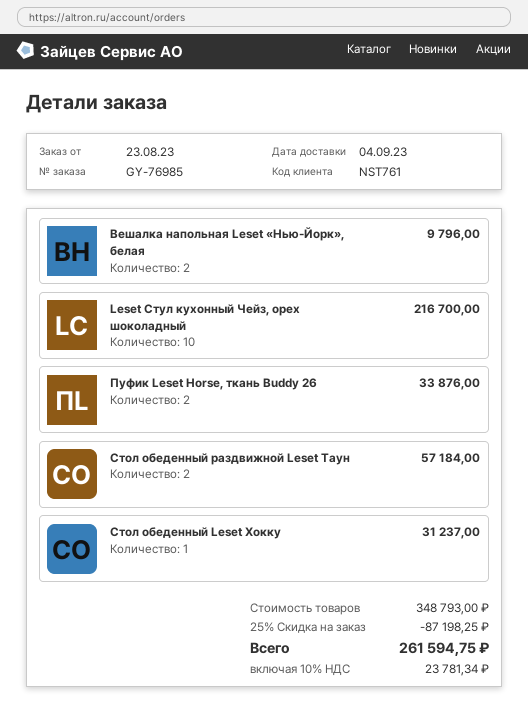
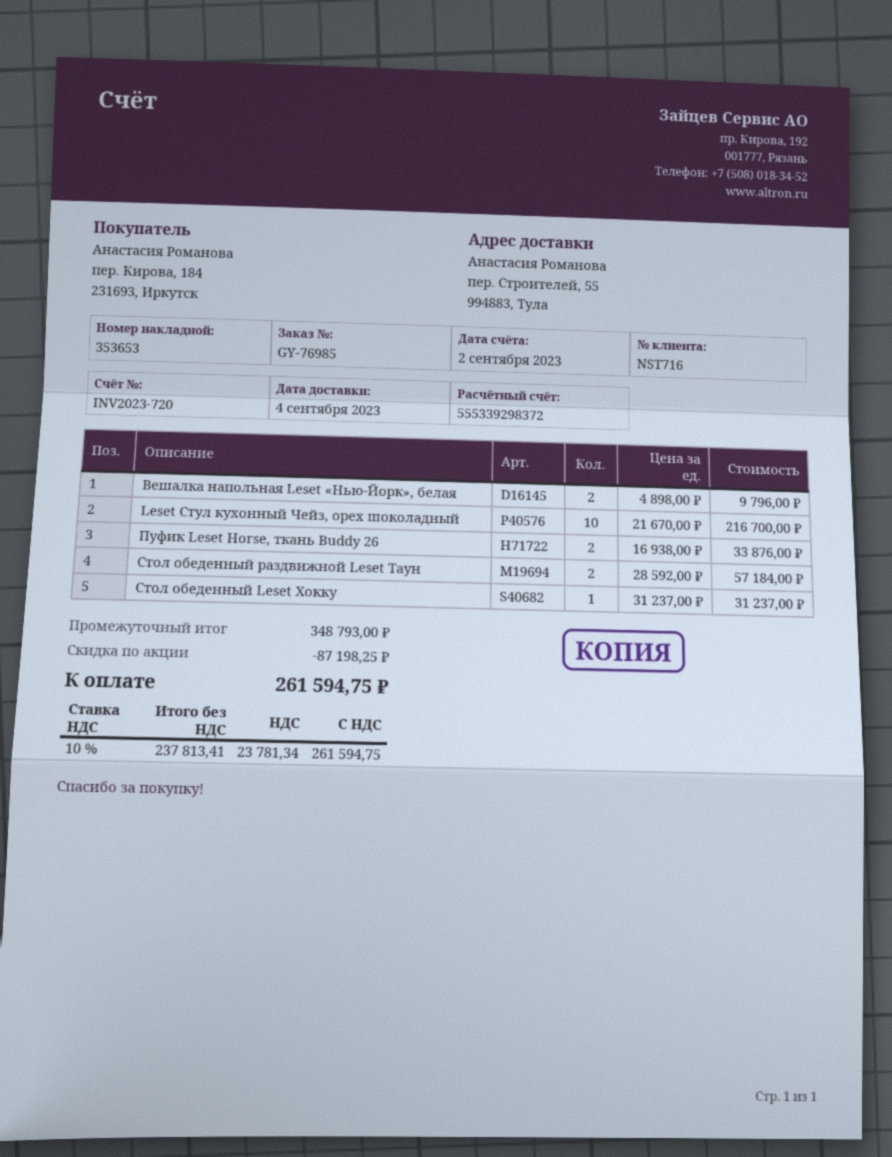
customer number: NST761 -> NST716

